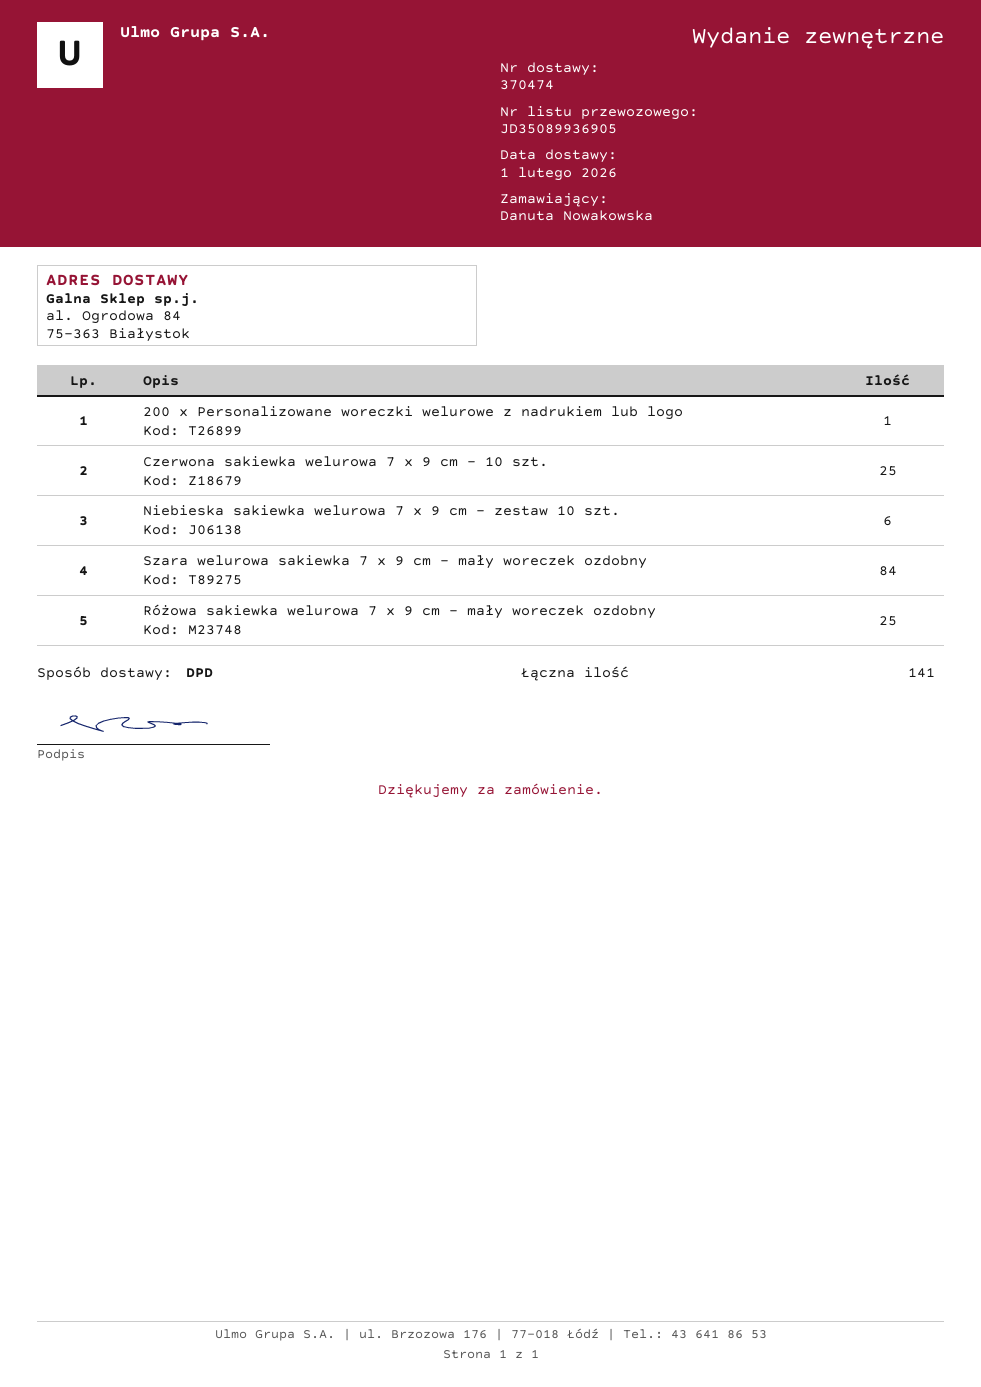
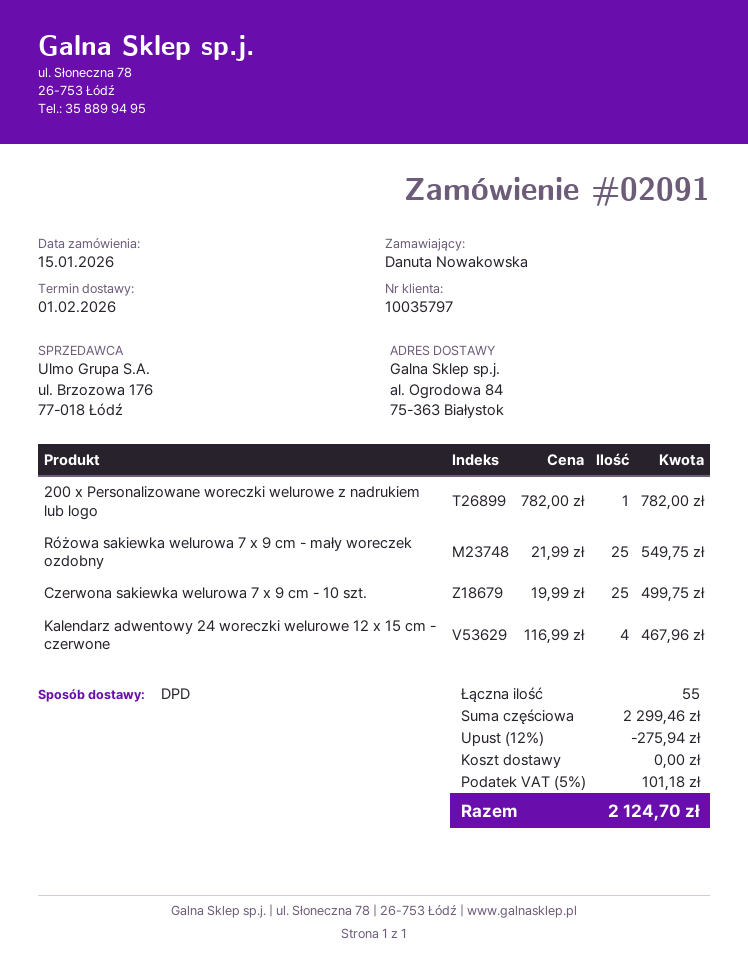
Niebieska sakiewka welurowa 7 x 9 cm - zestaw 10 szt.: 6 -> none
Szara welurowa sakiewka 7 x 9 cm - mały woreczek ozdobny: 84 -> none
Kalendarz adwentowy 24 woreczki welurowe 12 x 15 cm - czerwone: none -> 4
total quantity: 141 -> 55

